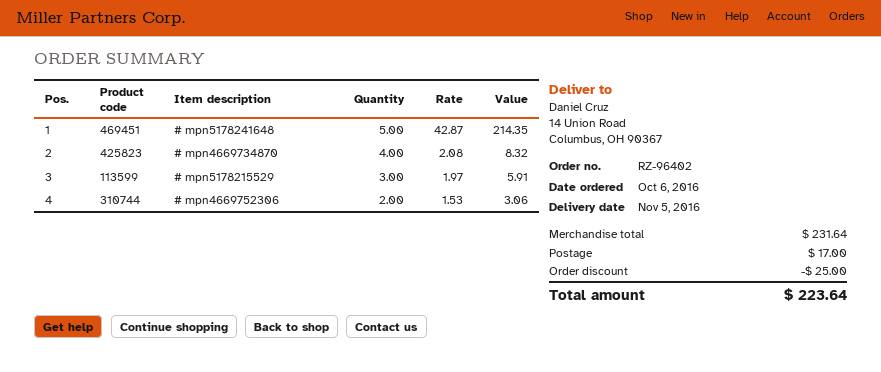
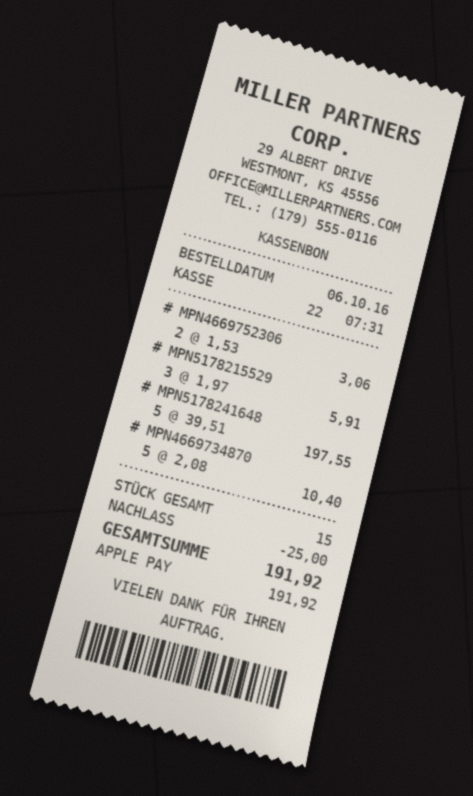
# mpn5178241648: 5 x 42.87 = 214.35 -> 5 x 39.51 = 197.55
# mpn4669734870: 4 x 2.08 = 8.32 -> 5 x 2.08 = 10.40
shipping: 17.00 -> none
total: 223.64 -> 191.92

